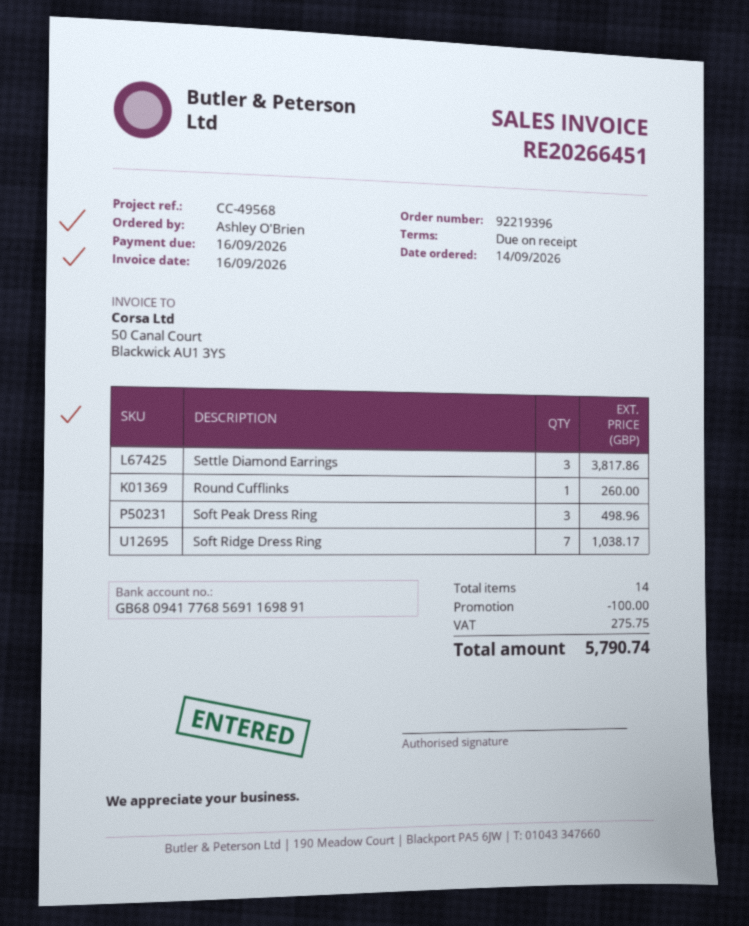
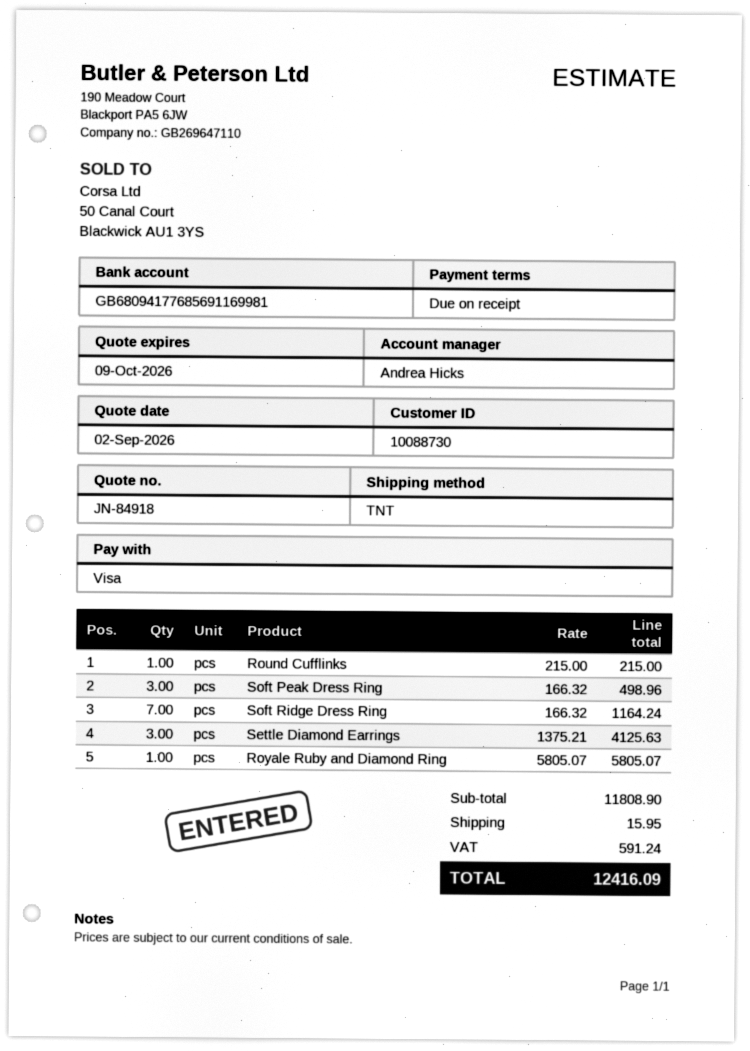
bank account: GB68094177685691169891 -> GB68094177685691169981
Settle Diamond Earrings: 3 for 3817.86 -> 3 for 4125.63
Round Cufflinks: 1 for 260.00 -> 1 for 215.00
Soft Ridge Dress Ring: 7 for 1038.17 -> 7 for 1164.24
Royale Ruby and Diamond Ring: none -> 1 for 5805.07
discount: 100.00 -> none
shipping: none -> 15.95
tax: 275.75 -> 591.24
total: 5790.74 -> 12416.09

